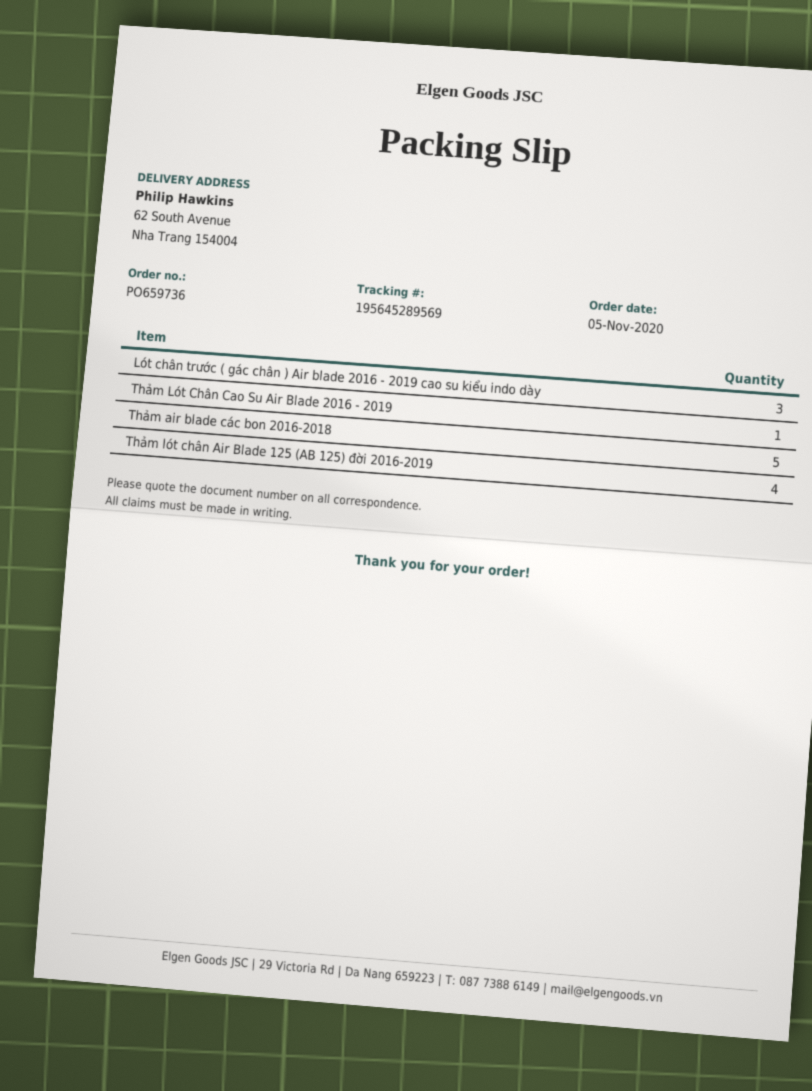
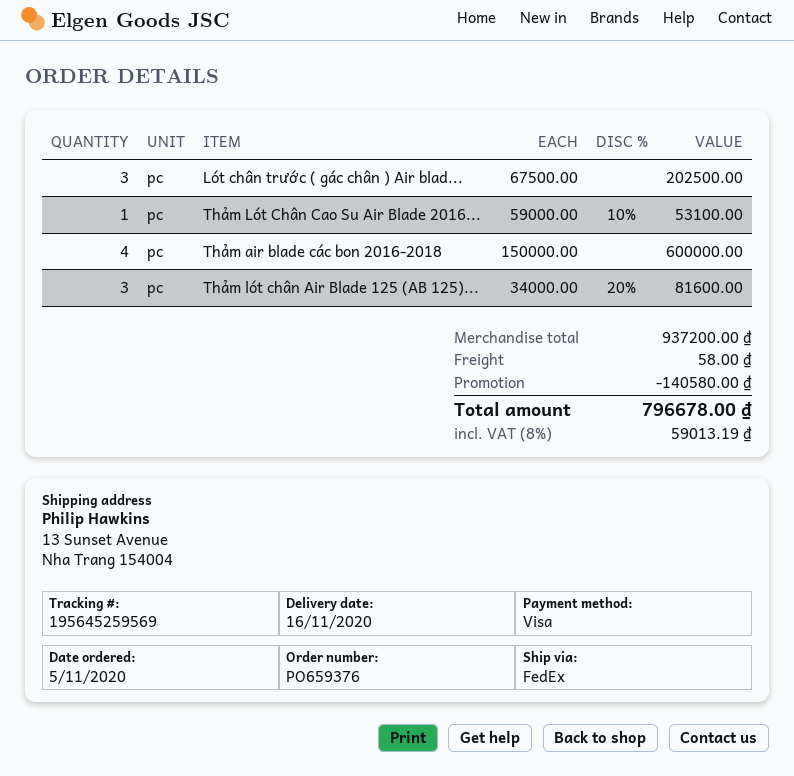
order number: PO659736 -> PO659376
tracking number: 195645289569 -> 195645259569
ship to: 62 South Avenue, Nha Trang 154004 -> 13 Sunset Avenue, Nha Trang 154004
Thảm air blade các bon 2016-2018: 5 -> 4
Thảm lót chân Air Blade 125 (AB 125) đời 2016-2019: 4 -> 3

